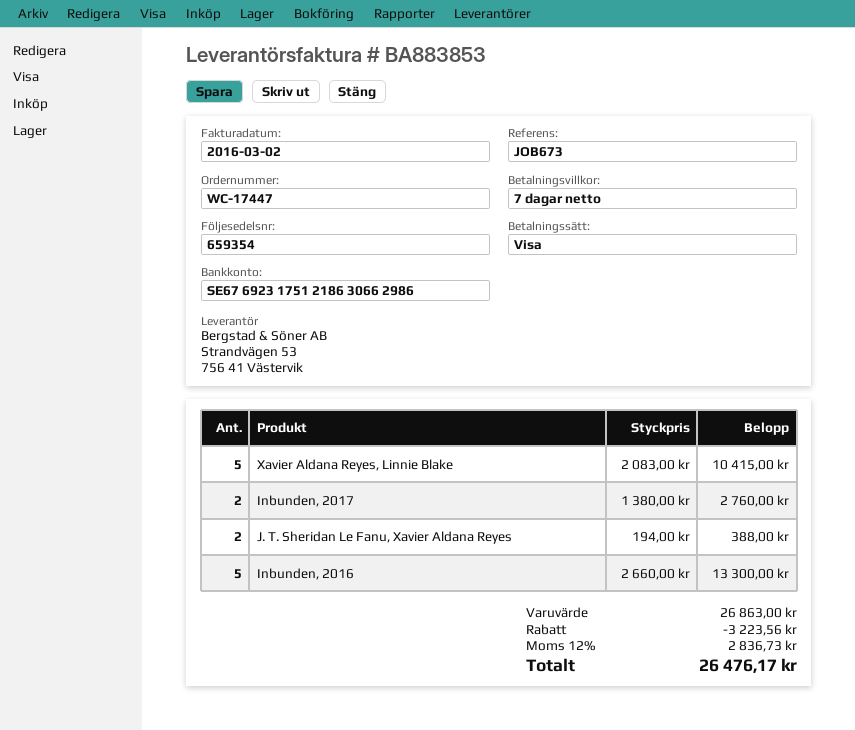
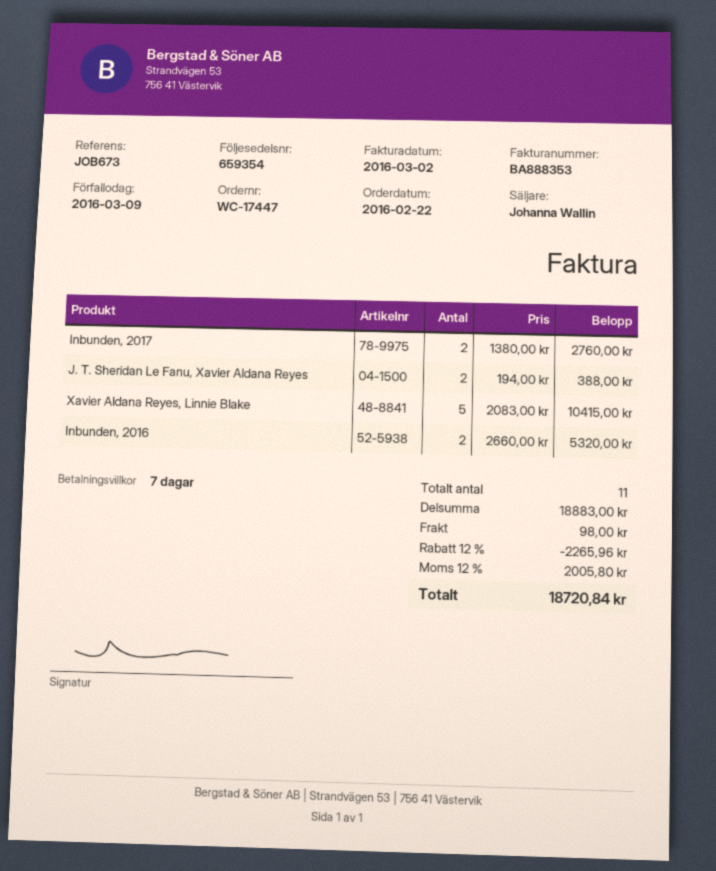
invoice number: BA883853 -> BA888353
Inbunden, 2016: 5 x 2660.00 = 13300.00 -> 2 x 2660.00 = 5320.00
subtotal: 26863.00 -> 18883.00
discount: 3223.56 -> 2265.96
shipping: none -> 98.00
tax: 12% = 2836.73 -> 12% = 2005.80
total: 26476.17 -> 18720.84

